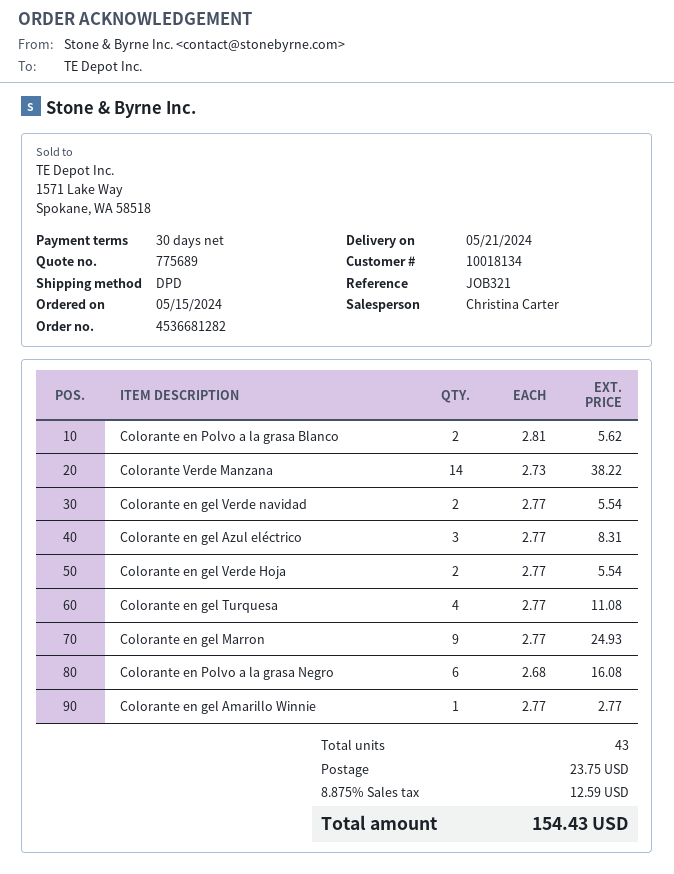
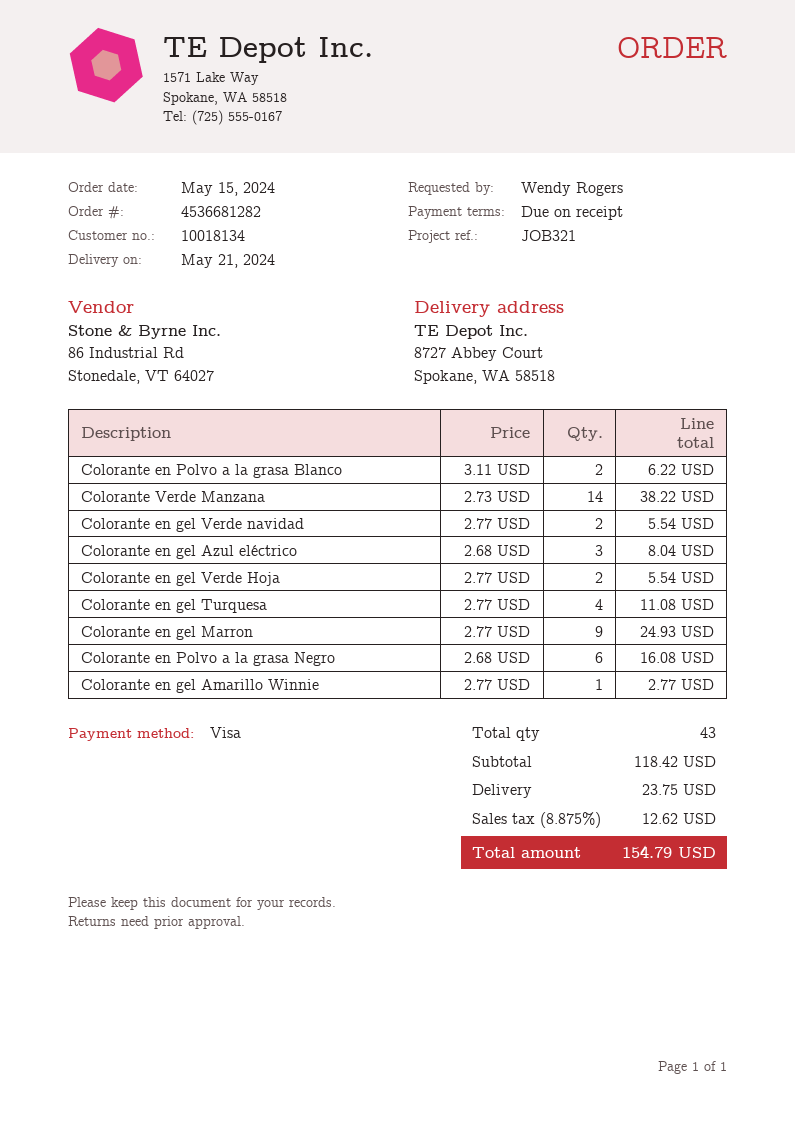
payment terms: 30 days -> on receipt
Colorante en Polvo a la grasa Blanco: 2 x 2.81 = 5.62 -> 2 x 3.11 = 6.22
Colorante en gel Azul eléctrico: 3 x 2.77 = 8.31 -> 3 x 2.68 = 8.04
tax: 8.875% = 12.59 -> 8.875% = 12.62
total: 154.43 -> 154.79

